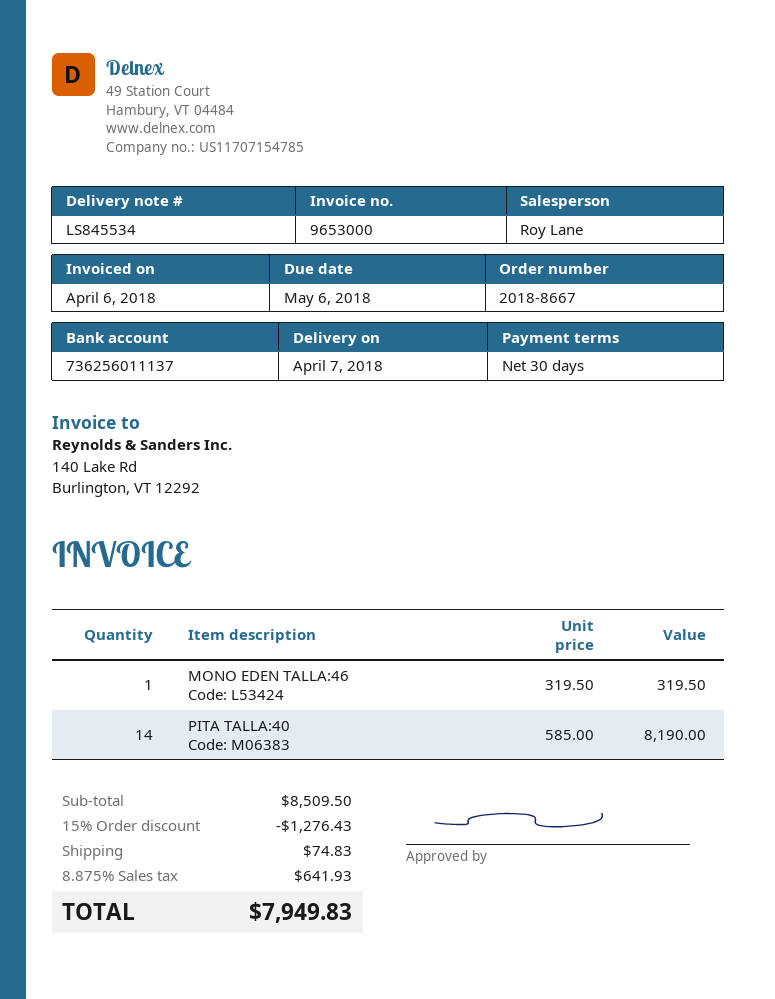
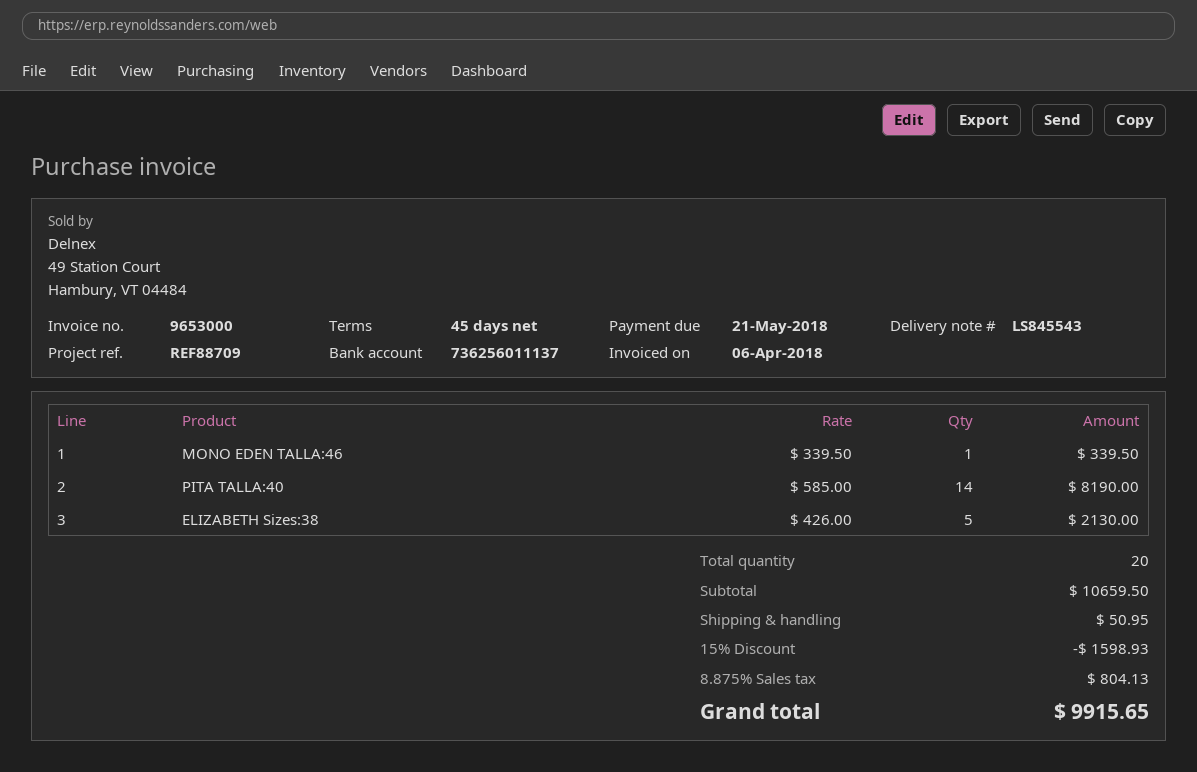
delivery note number: LS845534 -> LS845543
payment terms: 30 days -> 45 days
due date: 2018-05-06 -> 2018-05-21
MONO EDEN TALLA:46: 1 x 319.50 = 319.50 -> 1 x 339.50 = 339.50
ELIZABETH Sizes:38: none -> 5 x 426.00 = 2130.00
subtotal: 8509.50 -> 10659.50
discount: 15% = 1276.43 -> 15% = 1598.93
shipping: 74.83 -> 50.95
tax: 8.875% = 641.93 -> 8.875% = 804.13
total: 7949.83 -> 9915.65

